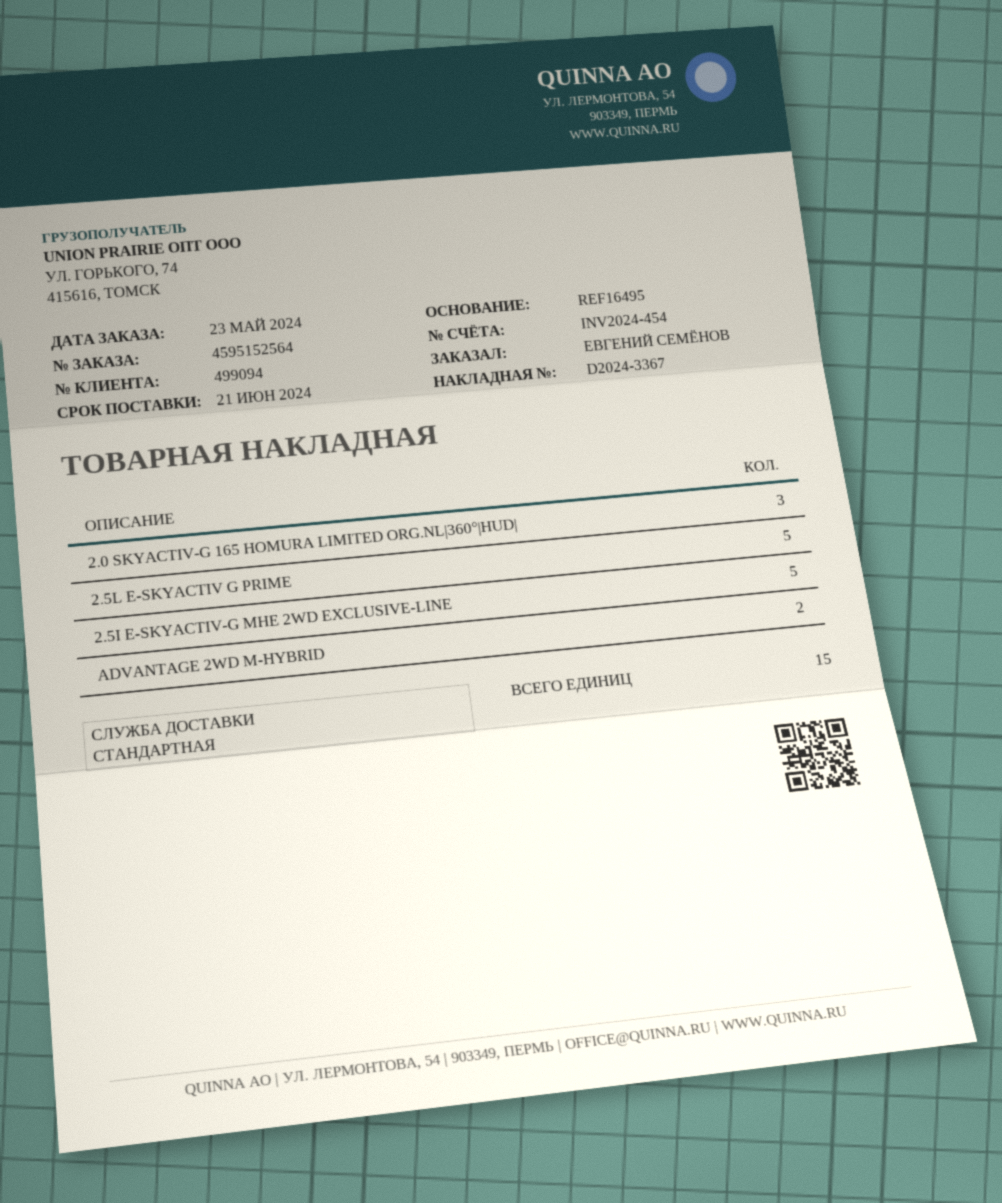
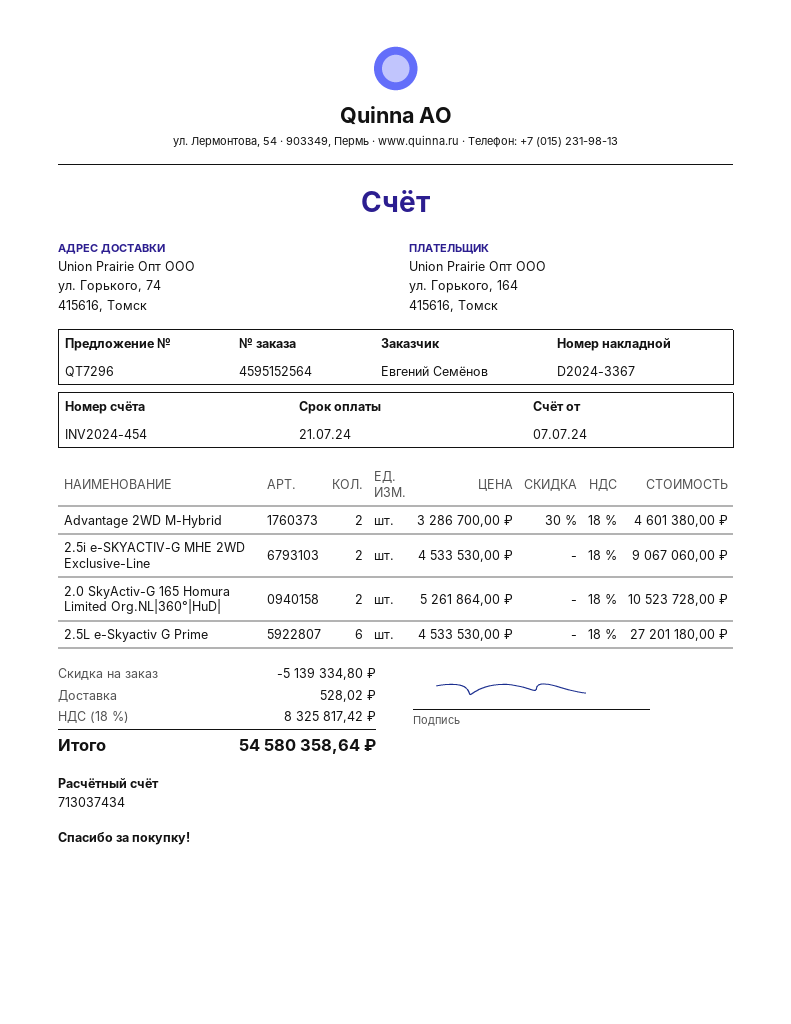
2.0 SKYACTIV-G 165 HOMURA LIMITED ORG.NL|360°|HUD|: 3 -> 2
2.5L E-SKYACTIV G PRIME: 5 -> 6
2.5I E-SKYACTIV-G MHE 2WD EXCLUSIVE-LINE: 5 -> 2

